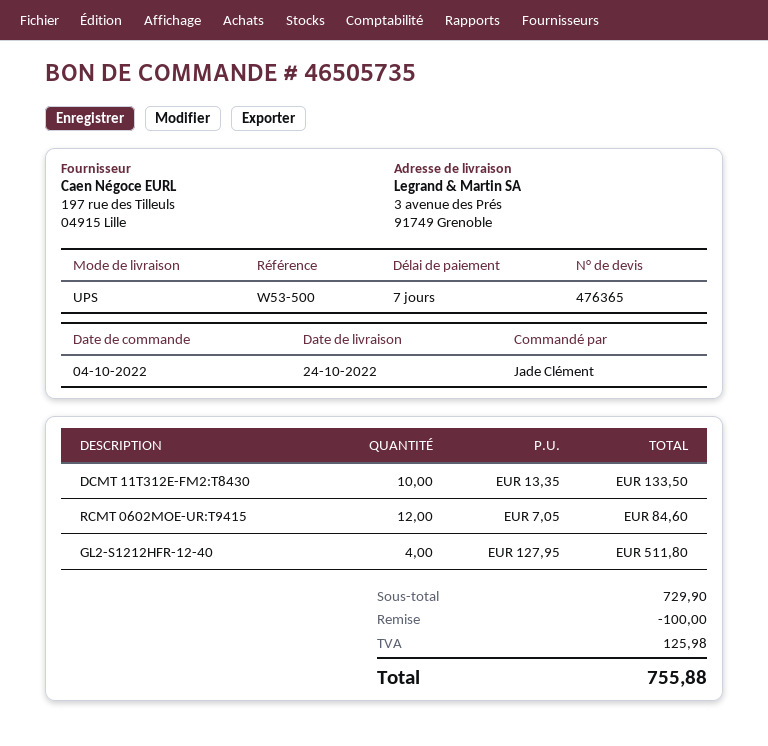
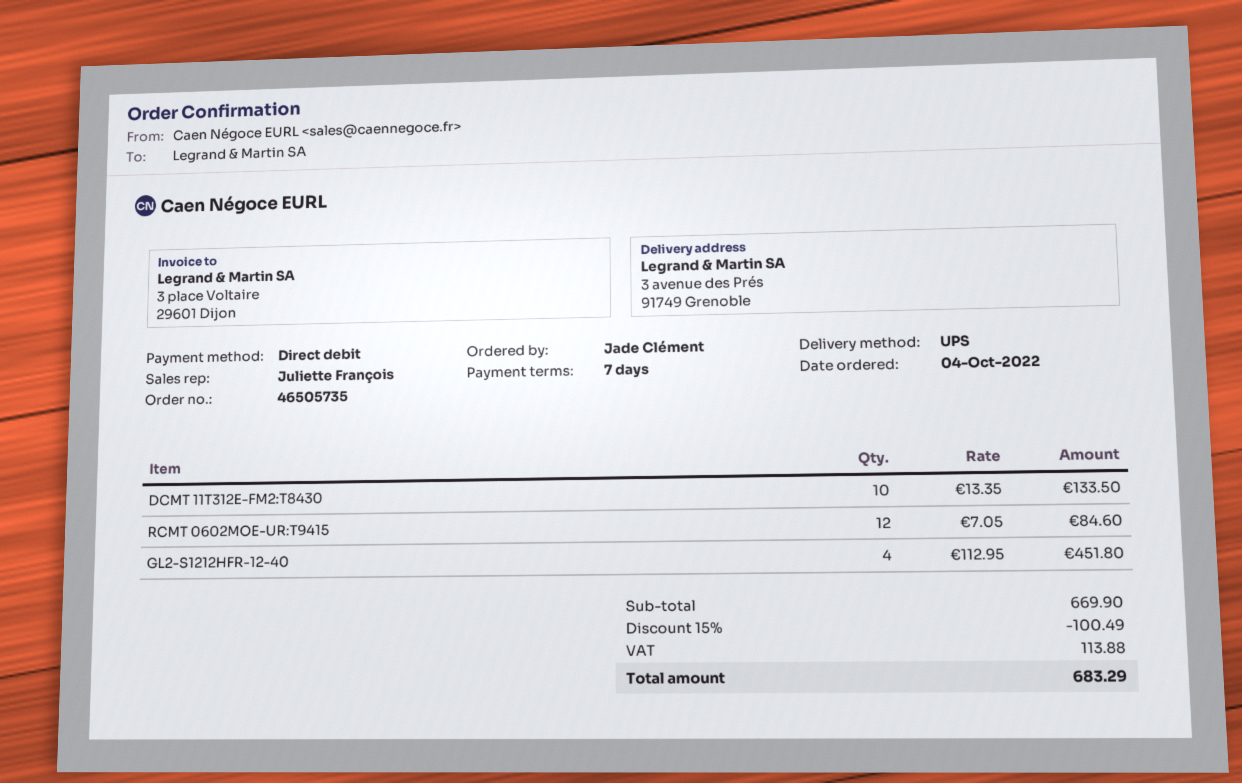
GL2-S1212HFR-12-40: 4 x 127.95 = 511.80 -> 4 x 112.95 = 451.80
subtotal: 729.90 -> 669.90
discount: 100.00 -> 100.49
tax: 125.98 -> 113.88
total: 755.88 -> 683.29

